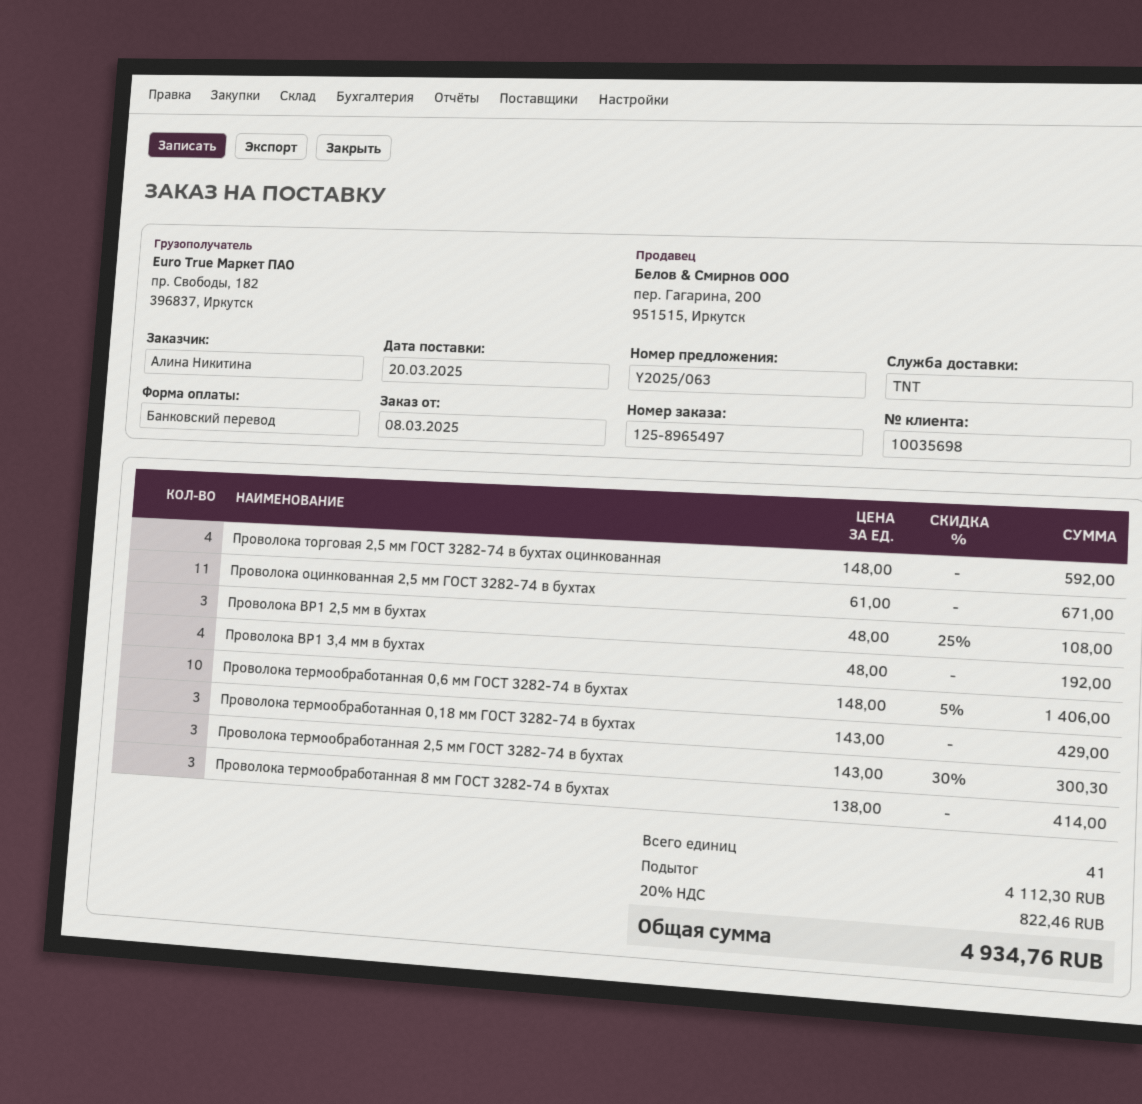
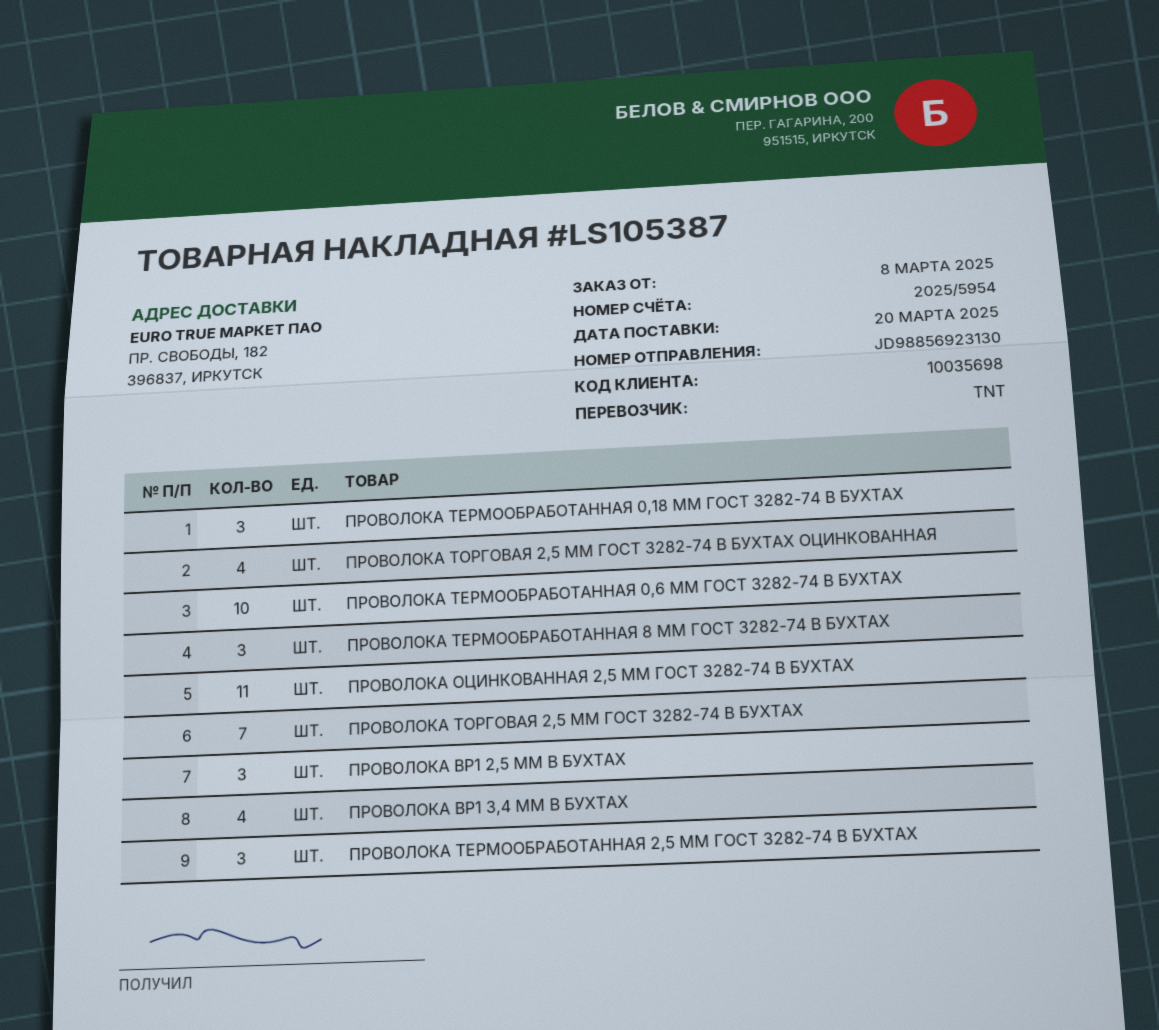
ПРОВОЛОКА ТОРГОВАЯ 2,5 ММ ГОСТ 3282-74 В БУХТАХ: none -> 7

